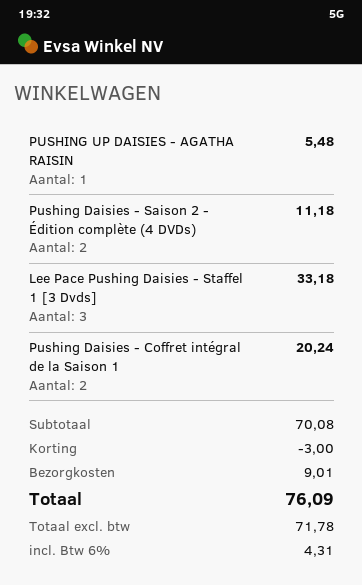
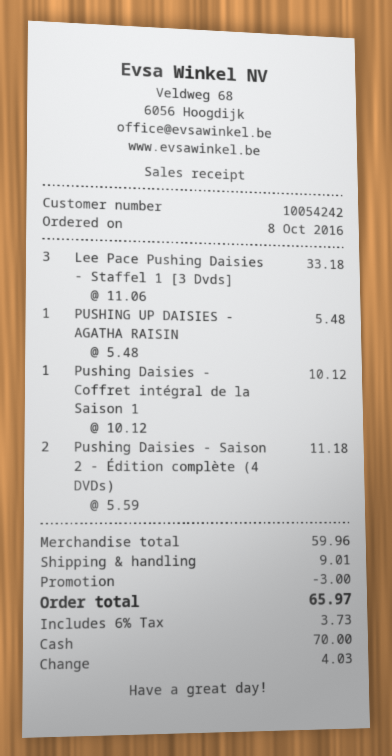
Pushing Daisies - Coffret intégral de la Saison 1: 2 for 20.24 -> 1 for 10.12
subtotal: 70.08 -> 59.96
tax: 6% = 4.31 -> 6% = 3.73
total: 76.09 -> 65.97

